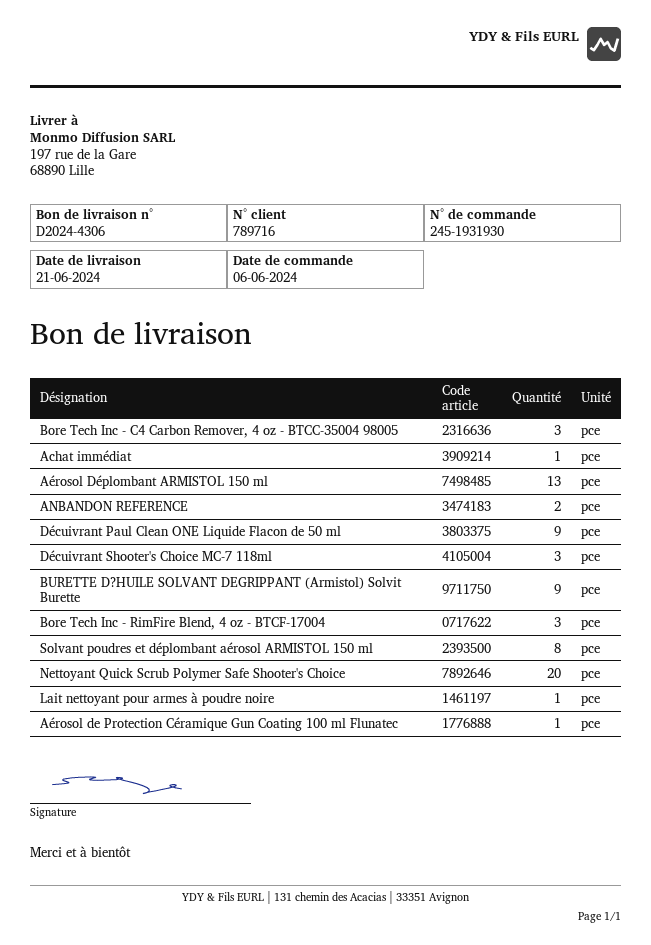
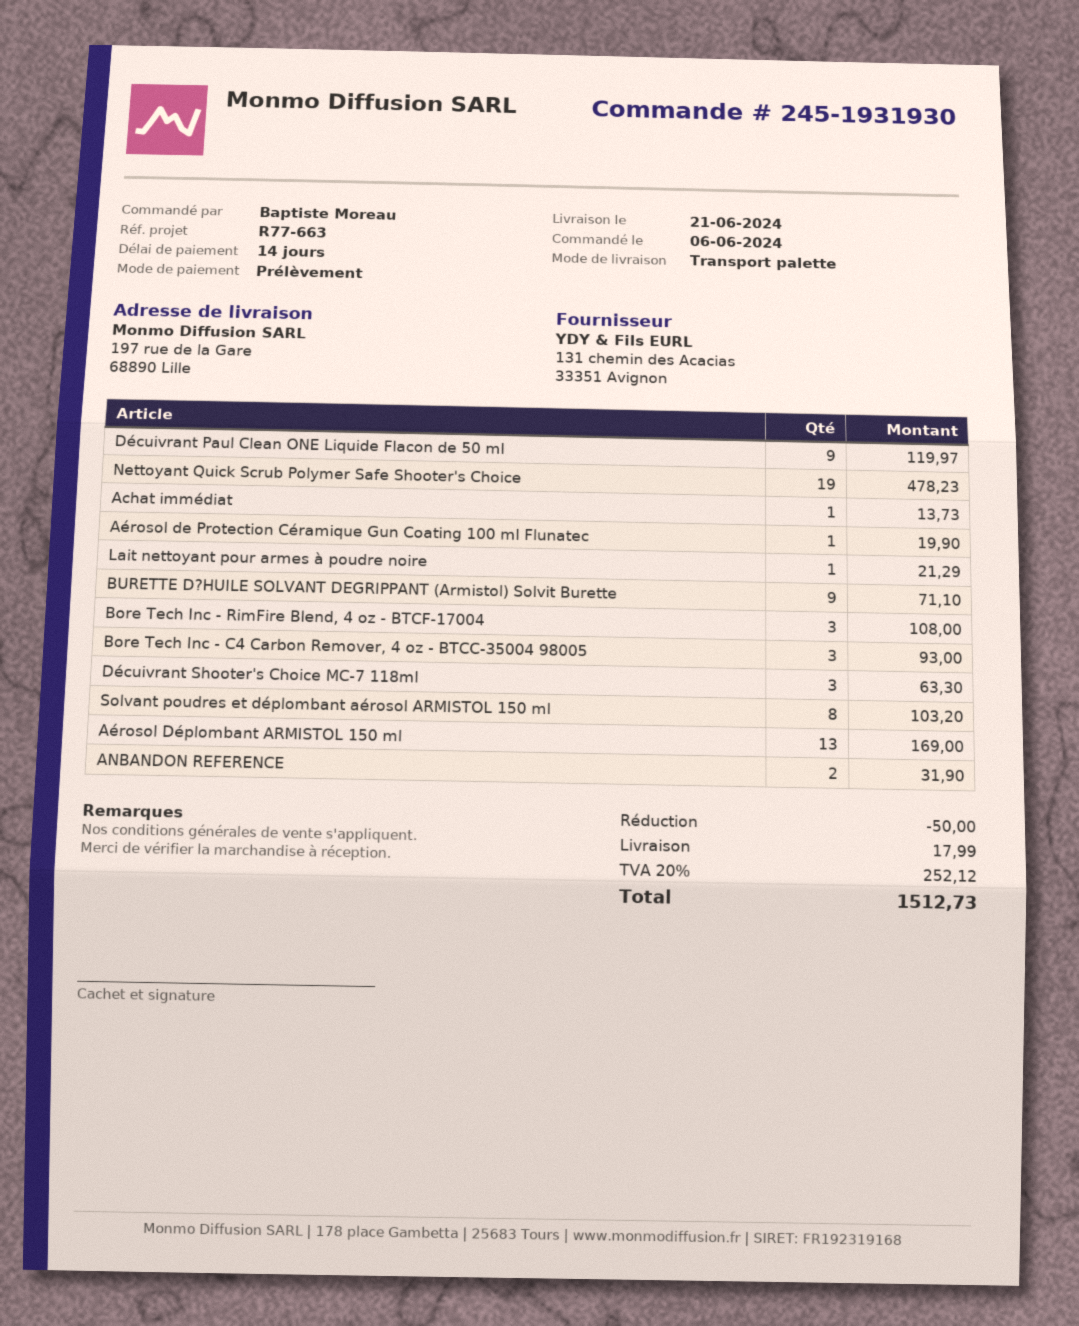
Nettoyant Quick Scrub Polymer Safe Shooter's Choice: 20 -> 19

